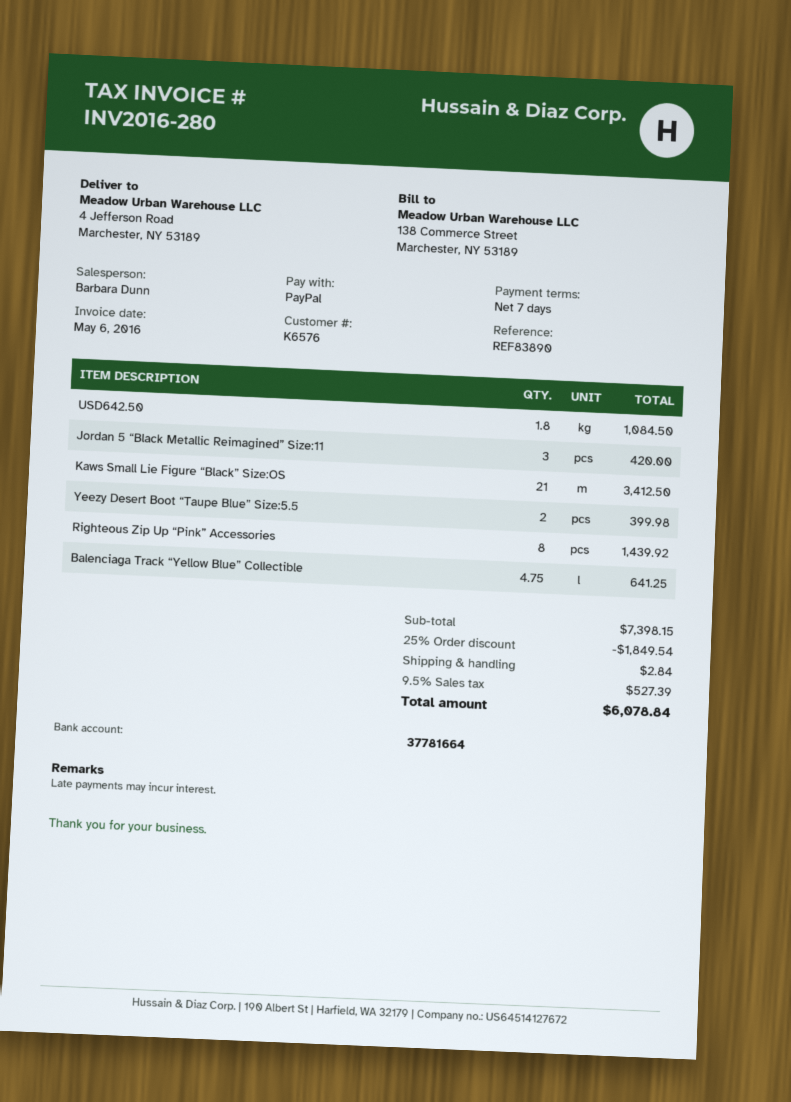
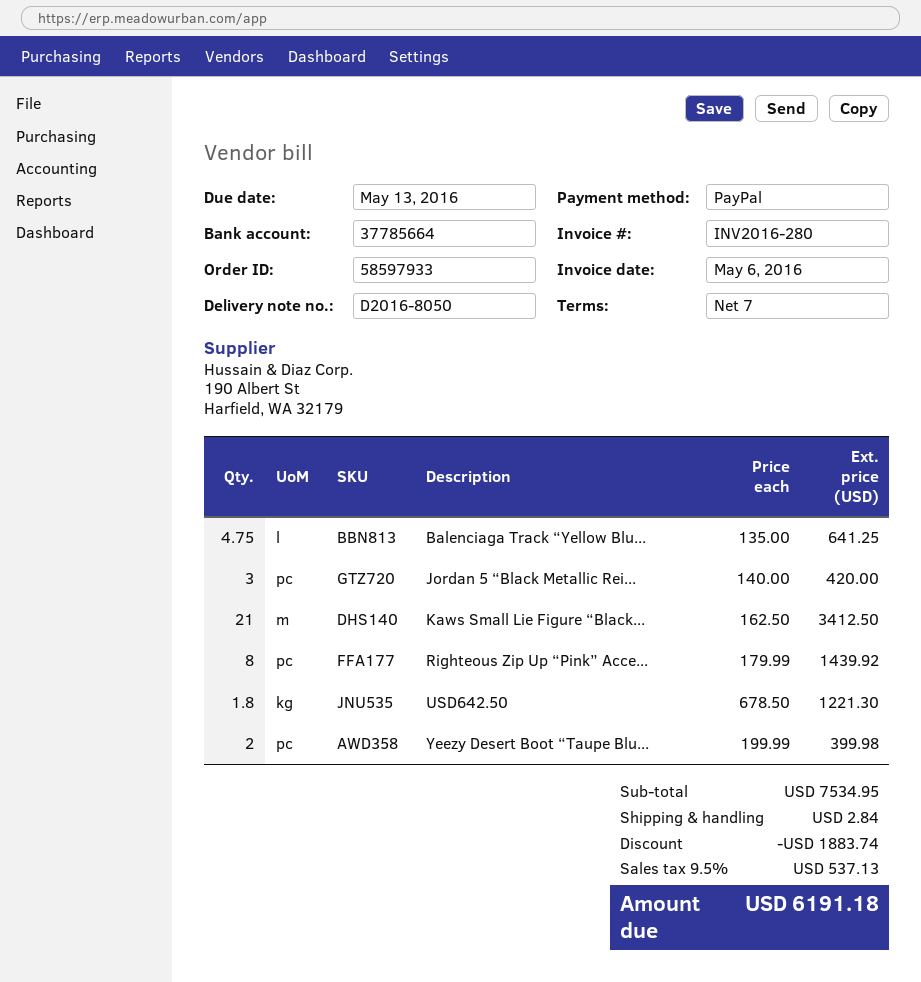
bank account: 37781664 -> 37785664
USD642.50: 1.8 for 1084.50 -> 1.8 for 1221.30
subtotal: 7398.15 -> 7534.95
discount: 1849.54 -> 1883.74
tax: 9.5% = 527.39 -> 9.5% = 537.13
total: 6078.84 -> 6191.18

